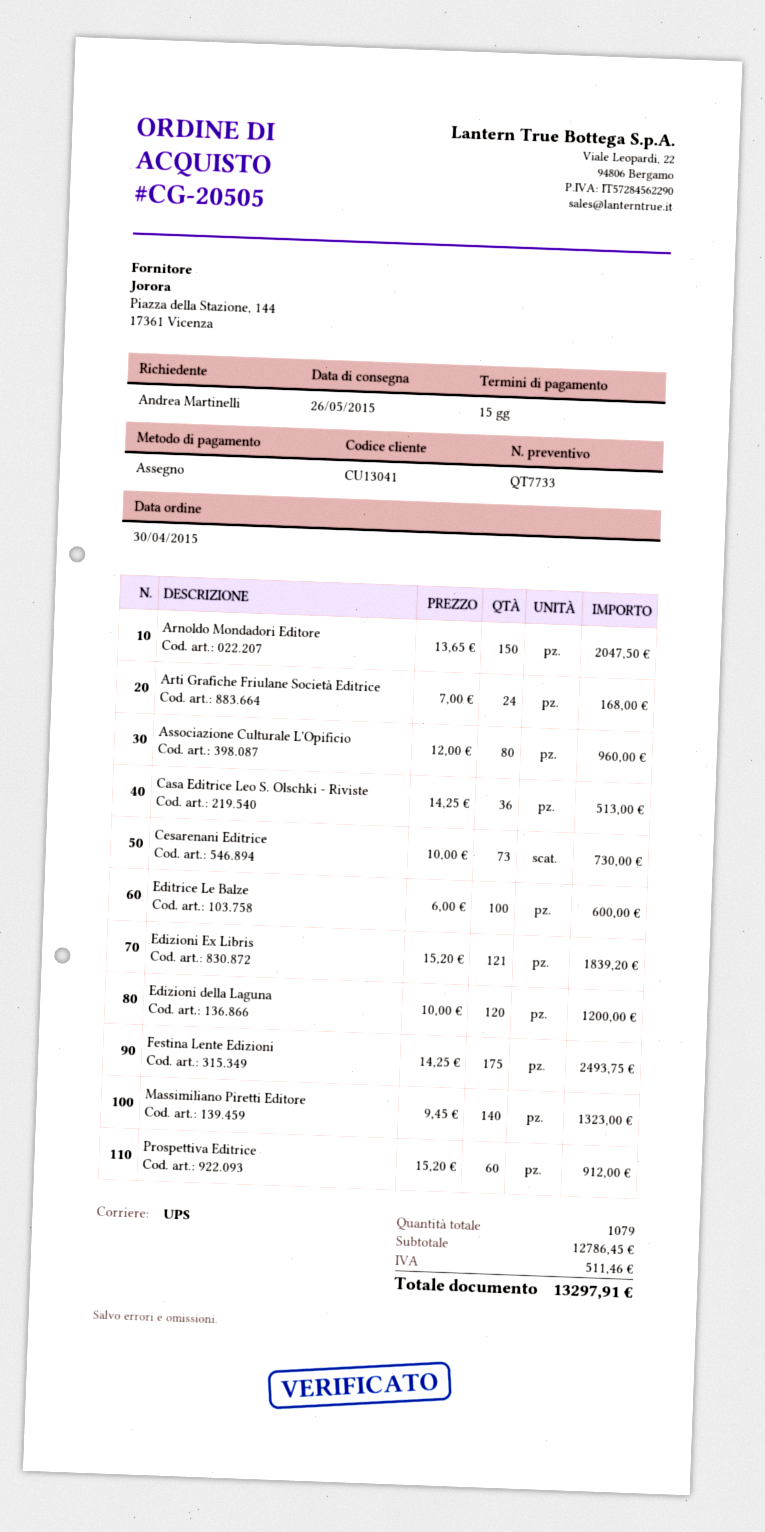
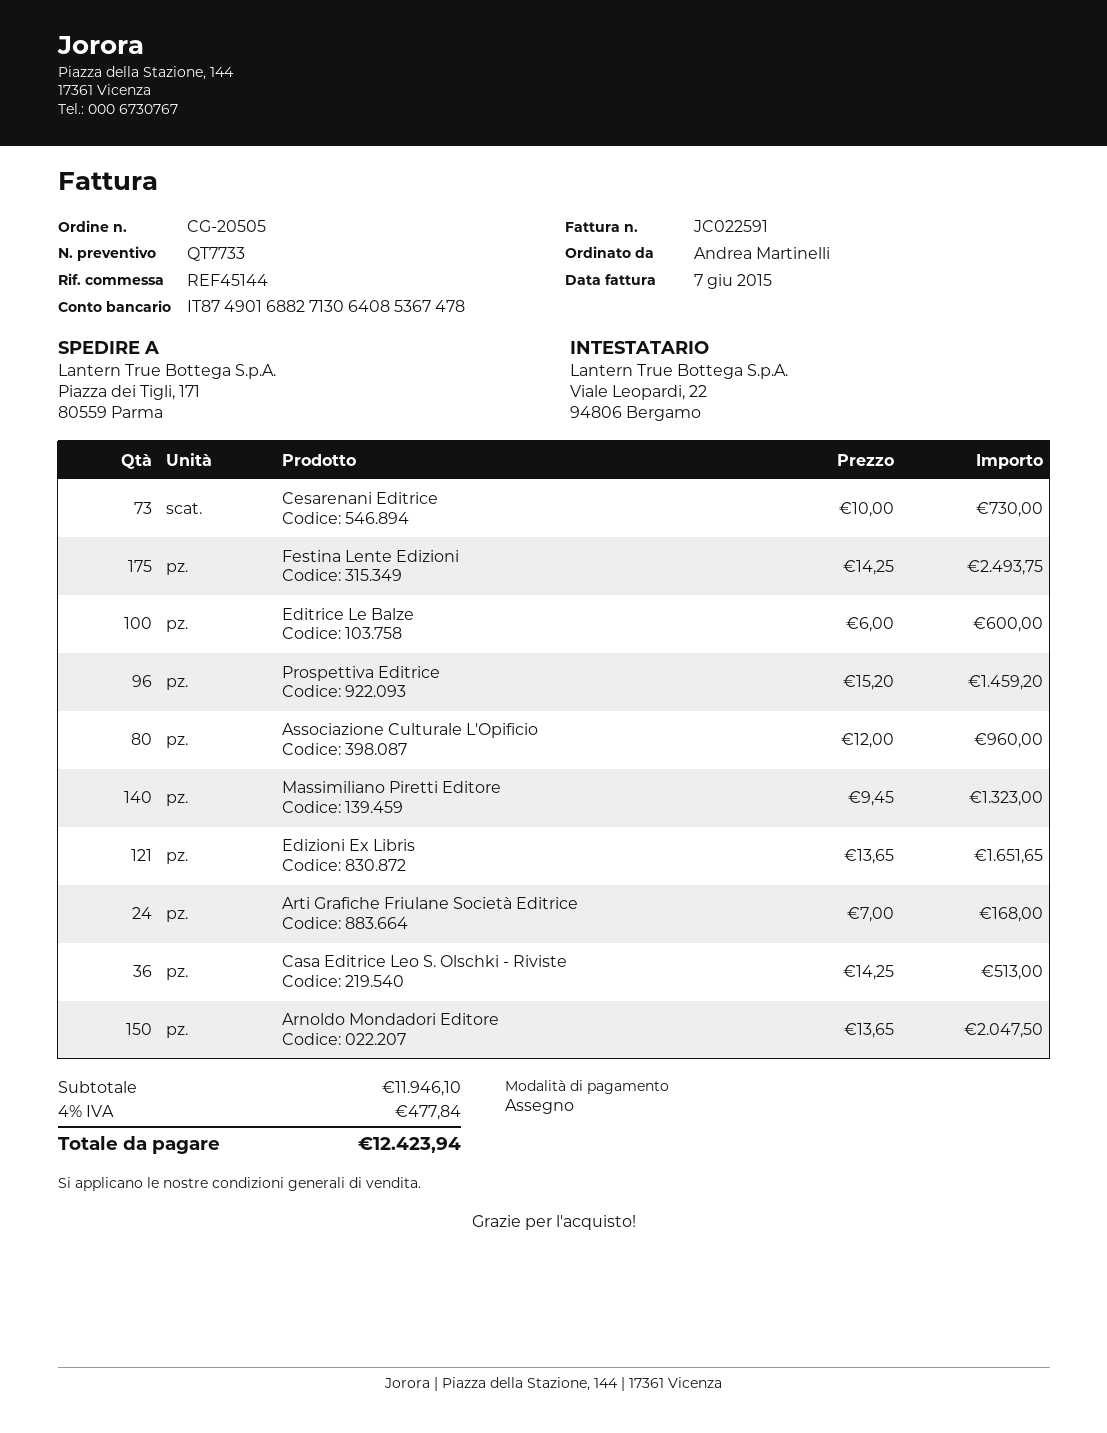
Edizioni Ex Libris: 121 x 15.20 = 1839.20 -> 121 x 13.65 = 1651.65
Edizioni della Laguna: 120 x 10.00 = 1200.00 -> none
Prospettiva Editrice: 60 x 15.20 = 912.00 -> 96 x 15.20 = 1459.20
subtotal: 12786.45 -> 11946.10
tax: 511.46 -> 477.84
total: 13297.91 -> 12423.94

